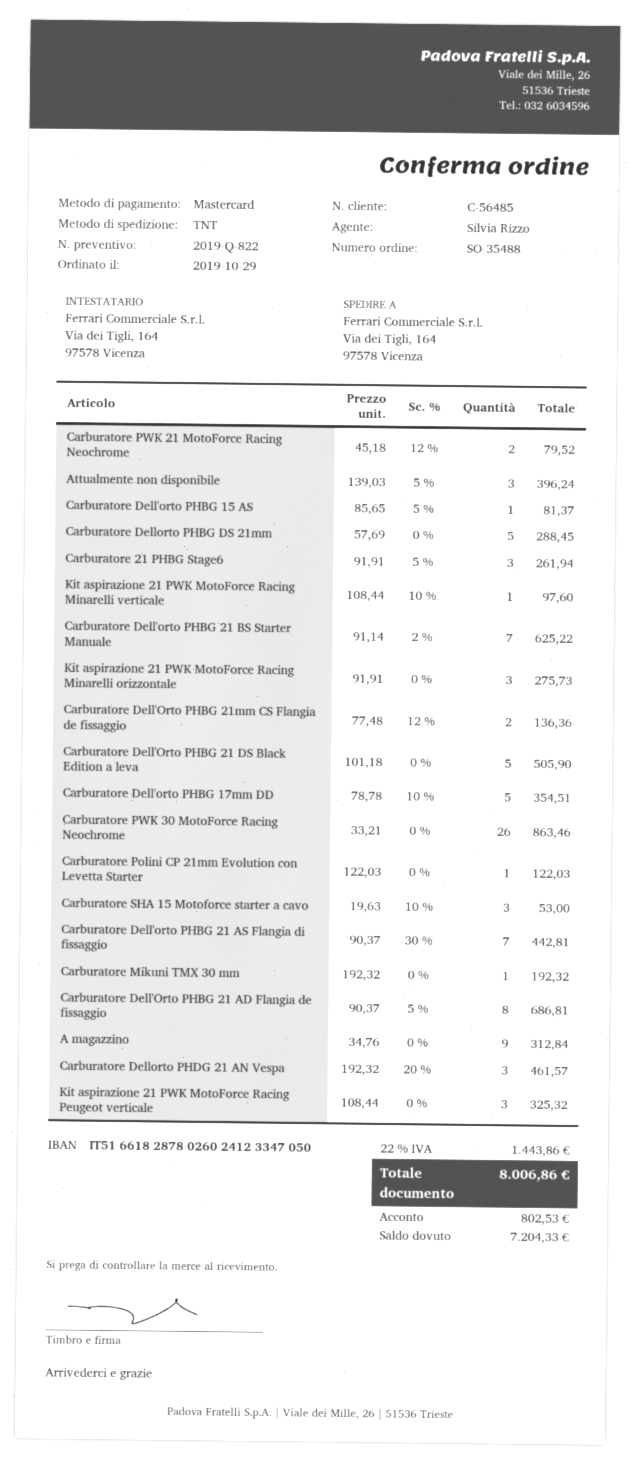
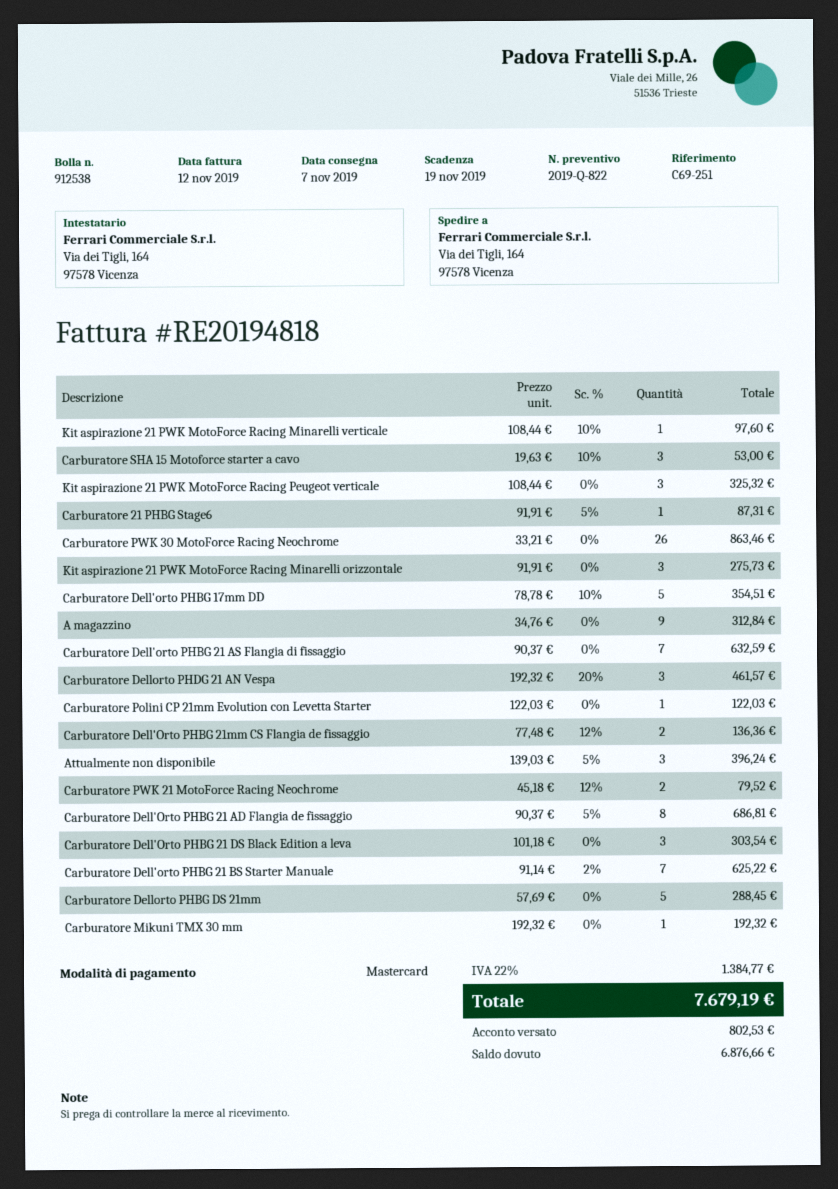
Carburatore Dell'orto PHBG 15 AS: 1 x 85.65 - 5% = 81.37 -> none
Carburatore 21 PHBG Stage6: 3 x 91.91 - 5% = 261.94 -> 1 x 91.91 - 5% = 87.31
Carburatore Dell'Orto PHBG 21 DS Black Edition a leva: 5 x 101.18 = 505.90 -> 3 x 101.18 = 303.54
Carburatore Dell'orto PHBG 21 AS Flangia di fissaggio: 7 x 90.37 - 30% = 442.81 -> 7 x 90.37 = 632.59
tax: 22% = 1443.86 -> 22% = 1384.77
total: 8006.86 -> 7679.19
balance: 7204.33 -> 6876.66

